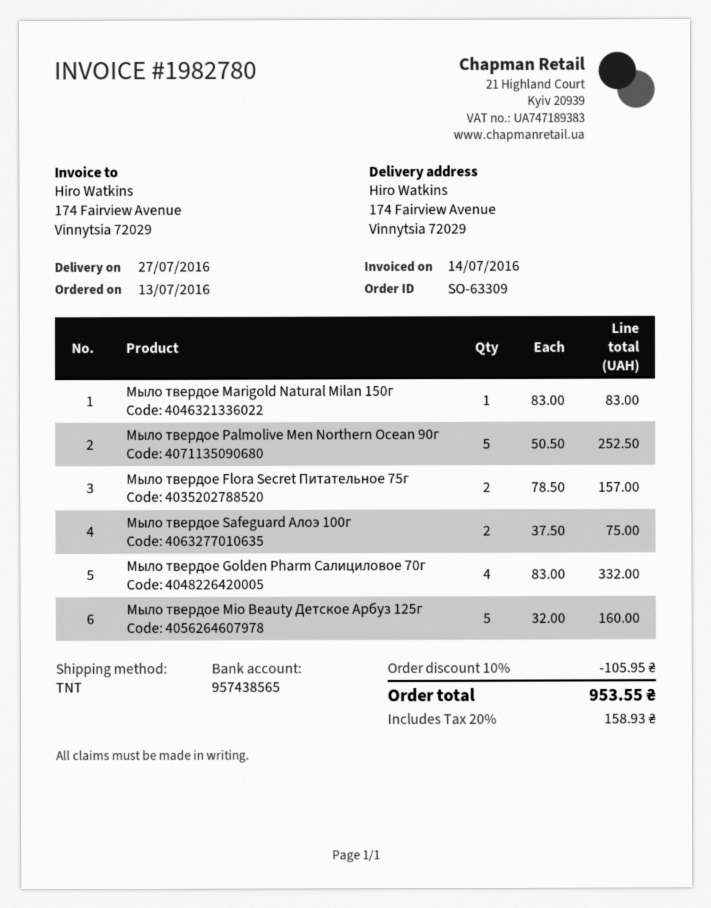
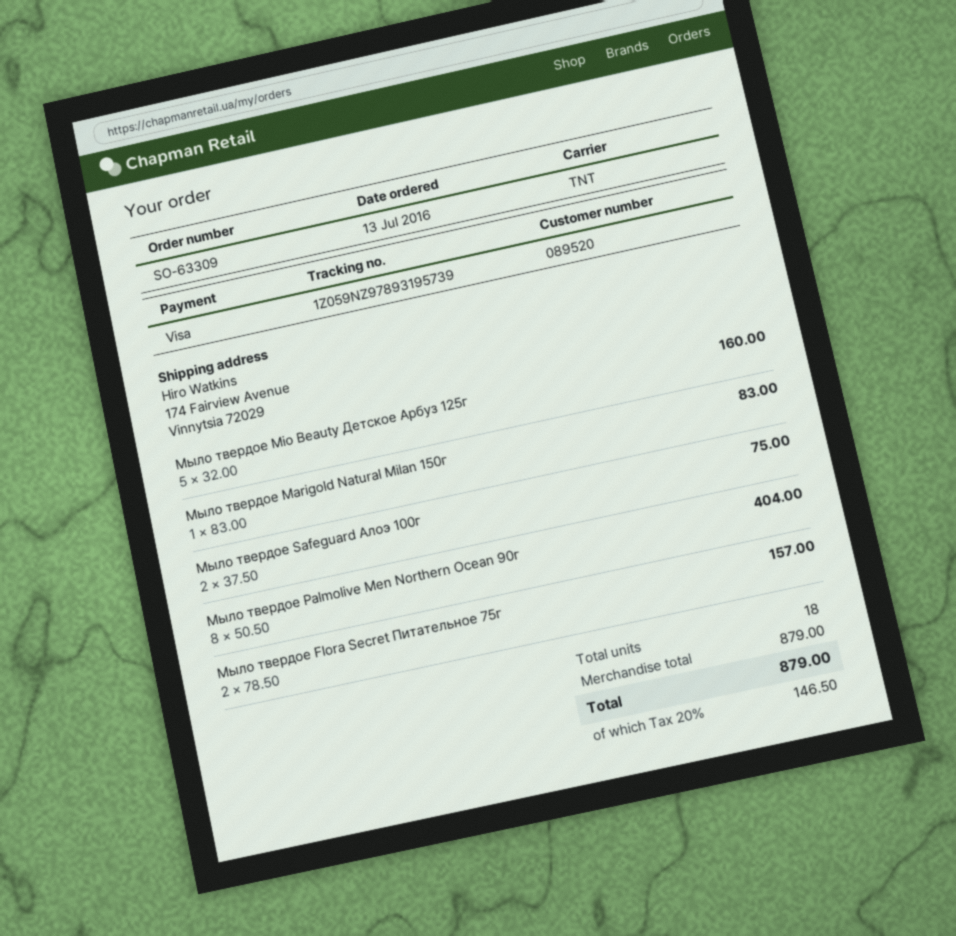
Мыло твердое Palmolive Men Northern Ocean 90г: 5 x 50.50 = 252.50 -> 8 x 50.50 = 404.00
Мыло твердое Golden Pharm Салициловое 70г: 4 x 83.00 = 332.00 -> none
discount: 10% = 105.95 -> none
tax: 20% = 158.93 -> 20% = 146.50
total: 953.55 -> 879.00

